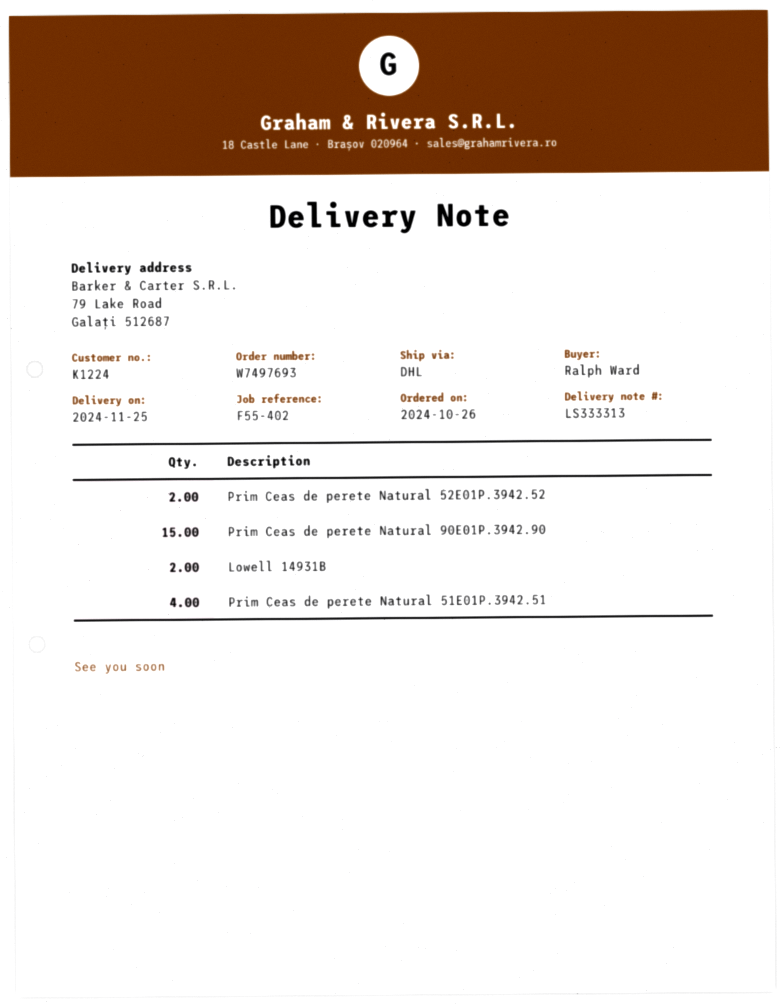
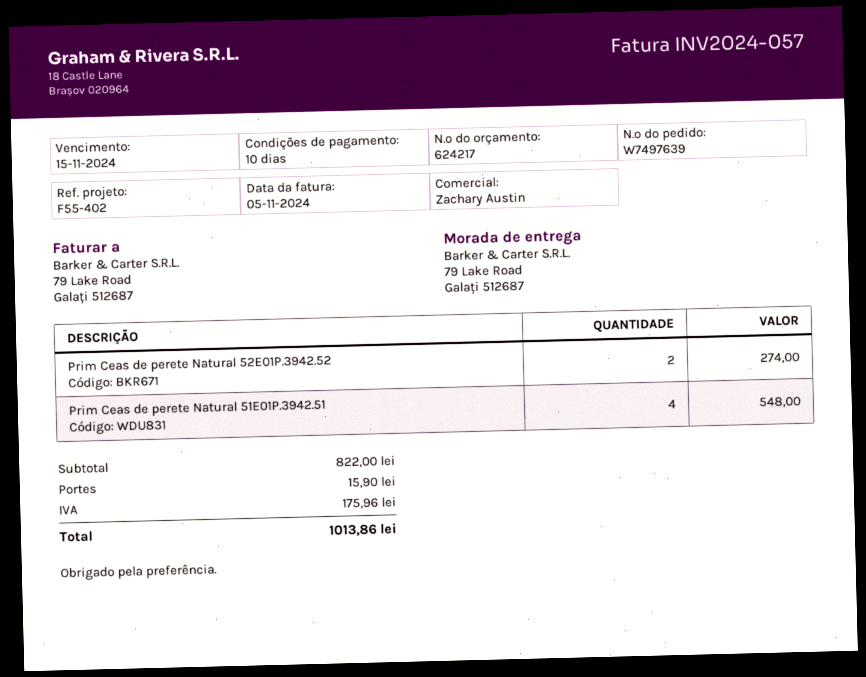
order number: W7497693 -> W7497639
Prim Ceas de perete Natural 90E01P.3942.90: 15 -> none
Lowell 14931B: 2 -> none

